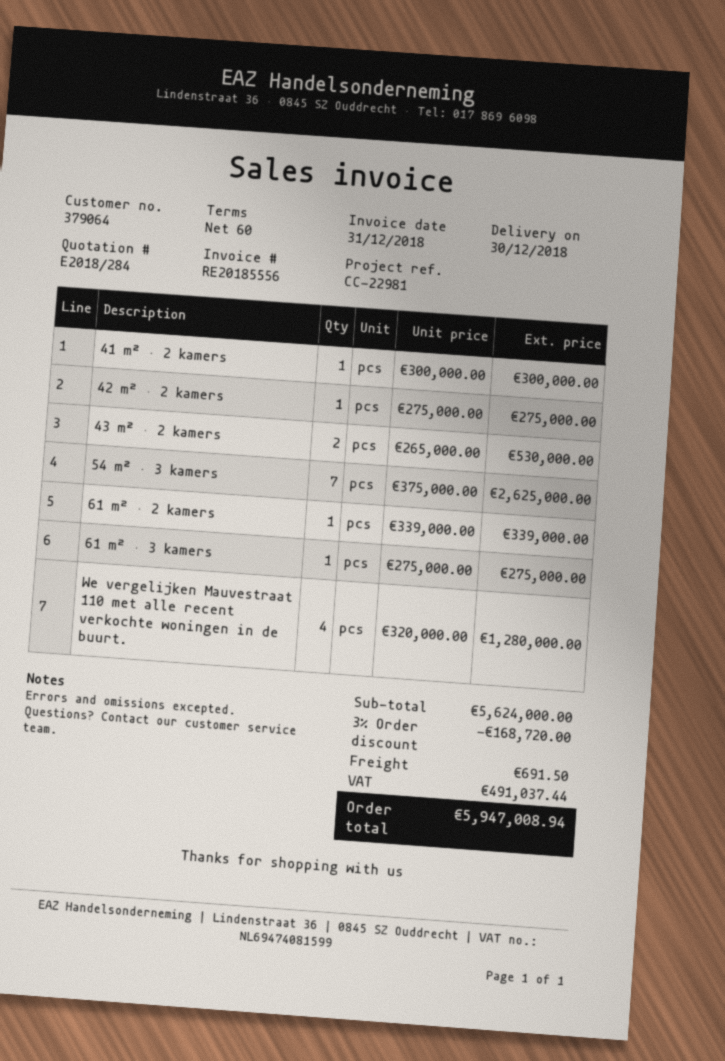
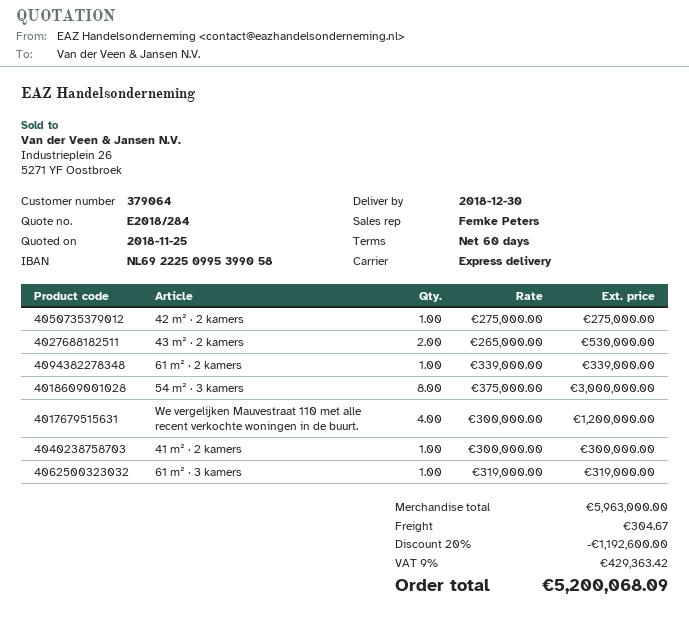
54 m² · 3 kamers: 7 x 375000.00 = 2625000.00 -> 8 x 375000.00 = 3000000.00
61 m² · 3 kamers: 1 x 275000.00 = 275000.00 -> 1 x 319000.00 = 319000.00
We vergelijken Mauvestraat 110 met alle recent verkochte woningen in de buurt.: 4 x 320000.00 = 1280000.00 -> 4 x 300000.00 = 1200000.00
subtotal: 5624000.00 -> 5963000.00
discount: 3% = 168720.00 -> 20% = 1192600.00
shipping: 691.50 -> 304.67
tax: 491037.44 -> 429363.42
total: 5947008.94 -> 5200068.09

